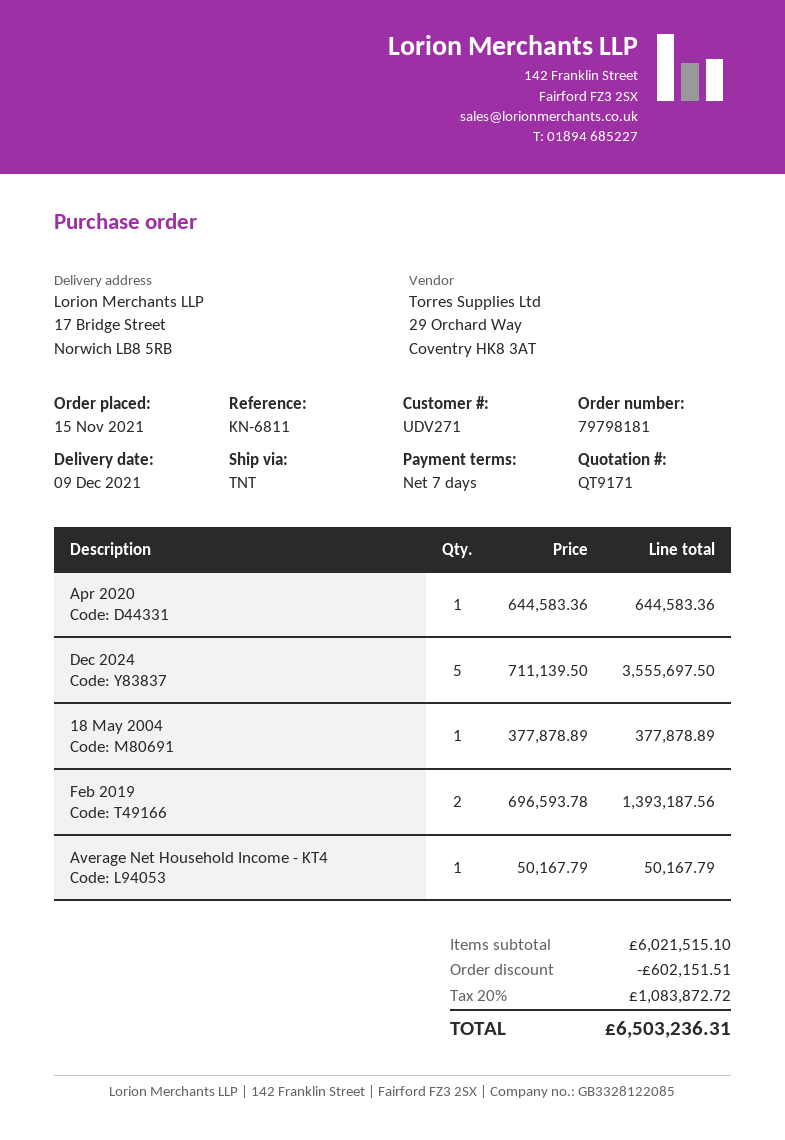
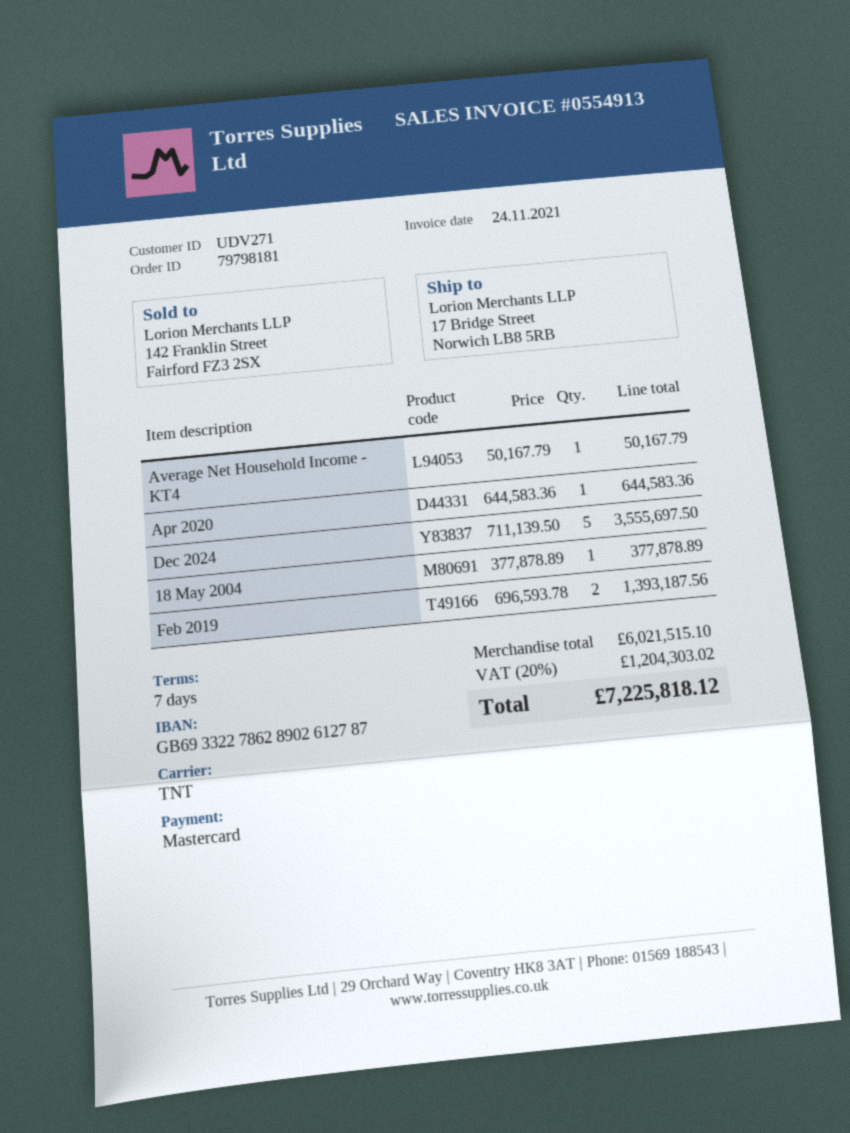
discount: 602151.51 -> none
tax: 20% = 1083872.72 -> 20% = 1204303.02
total: 6503236.31 -> 7225818.12

